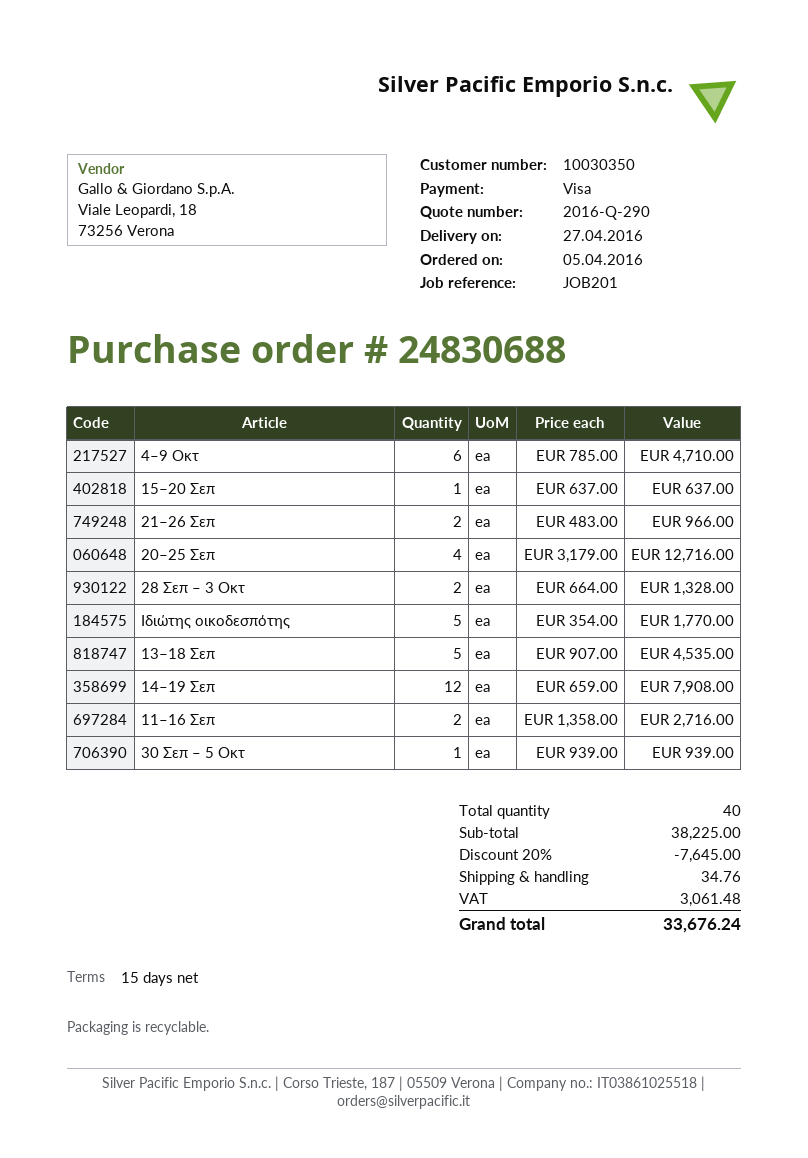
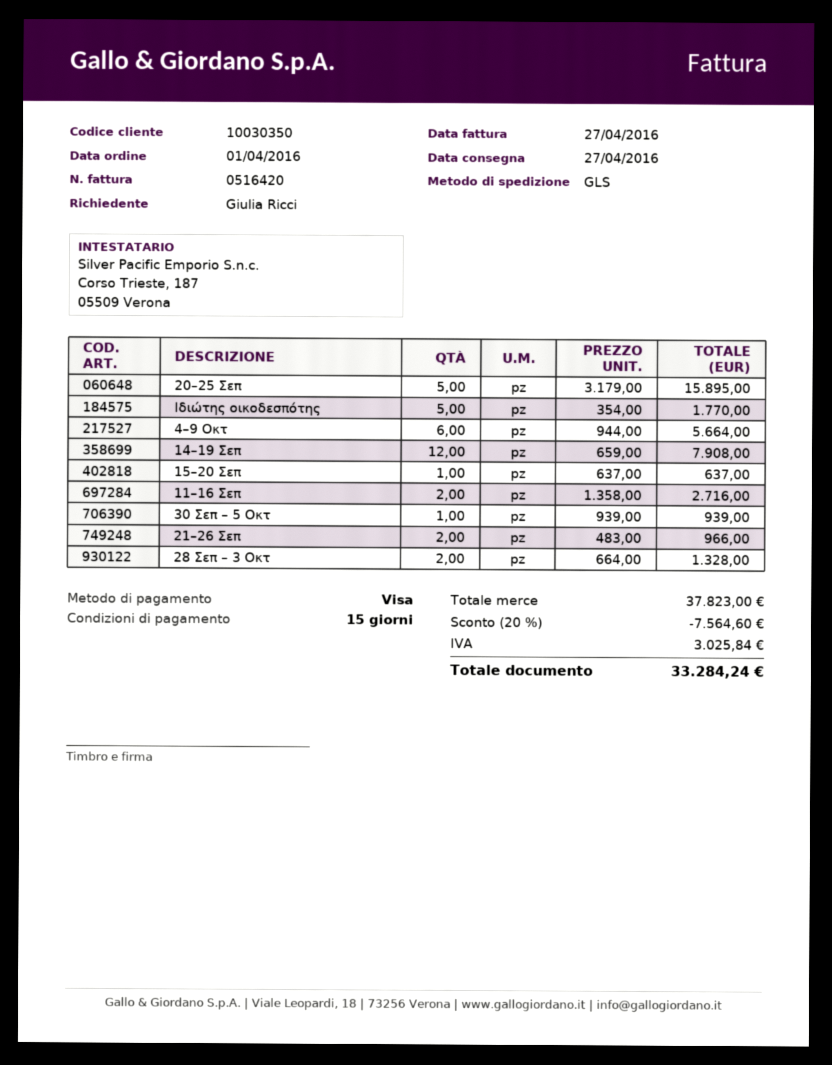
order date: 2016-04-05 -> 2016-04-01
4–9 Οκτ: 6 x 785.00 = 4710.00 -> 6 x 944.00 = 5664.00
20–25 Σεπ: 4 x 3179.00 = 12716.00 -> 5 x 3179.00 = 15895.00
13–18 Σεπ: 5 x 907.00 = 4535.00 -> none
subtotal: 38225.00 -> 37823.00
discount: 20% = 7645.00 -> 20% = 7564.60
shipping: 34.76 -> none
tax: 3061.48 -> 3025.84
total: 33676.24 -> 33284.24

